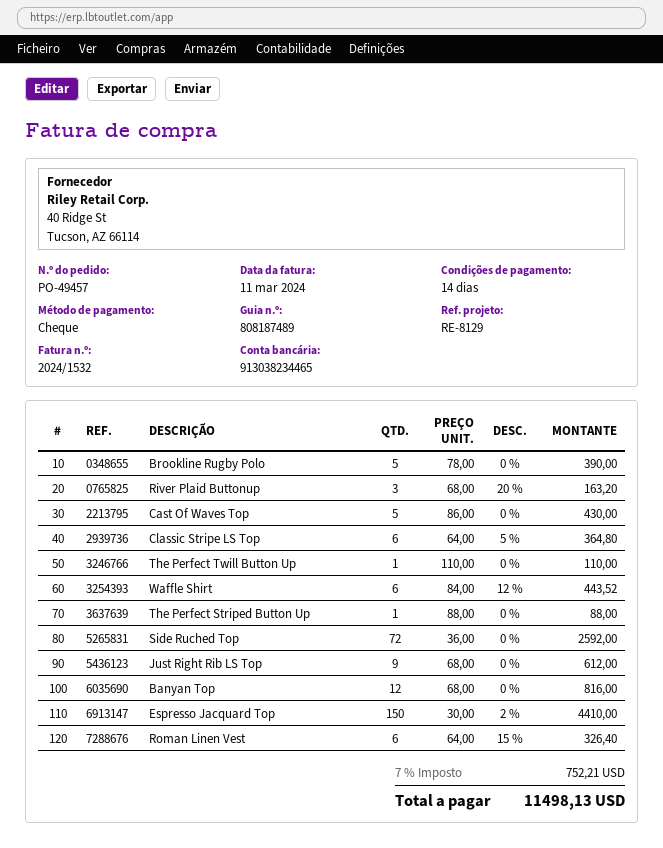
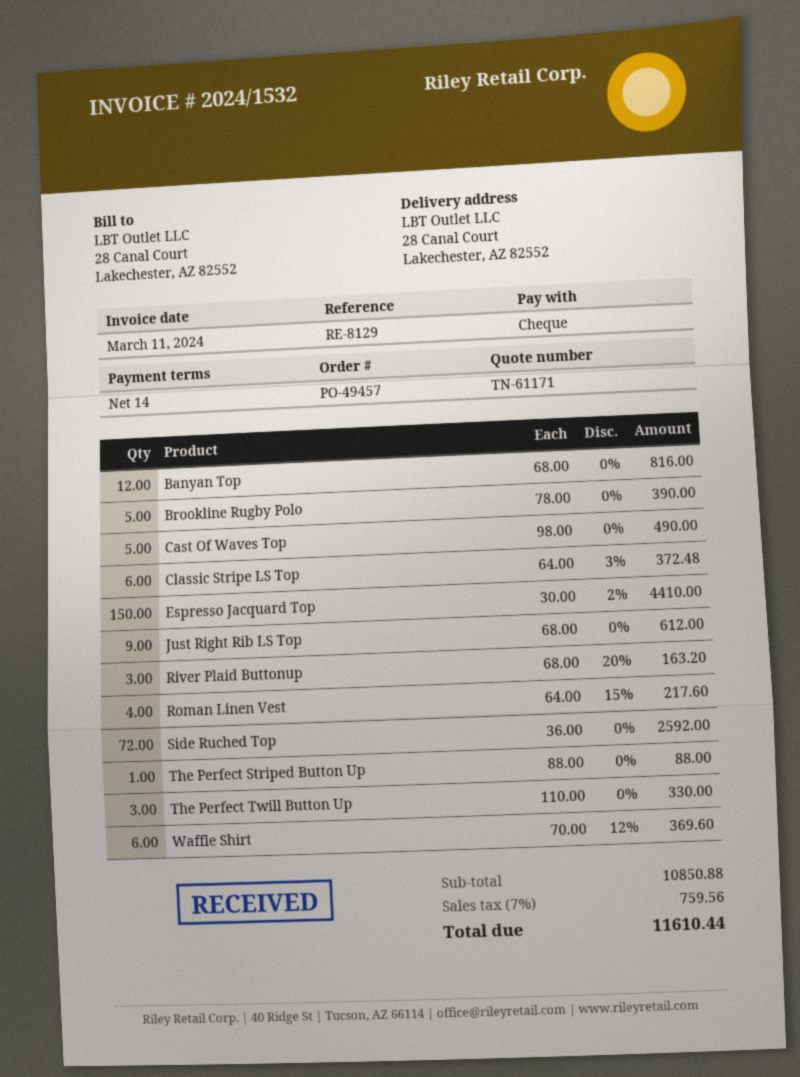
Cast Of Waves Top: 5 x 86.00 = 430.00 -> 5 x 98.00 = 490.00
Classic Stripe LS Top: 6 x 64.00 - 5% = 364.80 -> 6 x 64.00 - 3% = 372.48
The Perfect Twill Button Up: 1 x 110.00 = 110.00 -> 3 x 110.00 = 330.00
Waffle Shirt: 6 x 84.00 - 12% = 443.52 -> 6 x 70.00 - 12% = 369.60
Roman Linen Vest: 6 x 64.00 - 15% = 326.40 -> 4 x 64.00 - 15% = 217.60
tax: 7% = 752.21 -> 7% = 759.56
total: 11498.13 -> 11610.44

